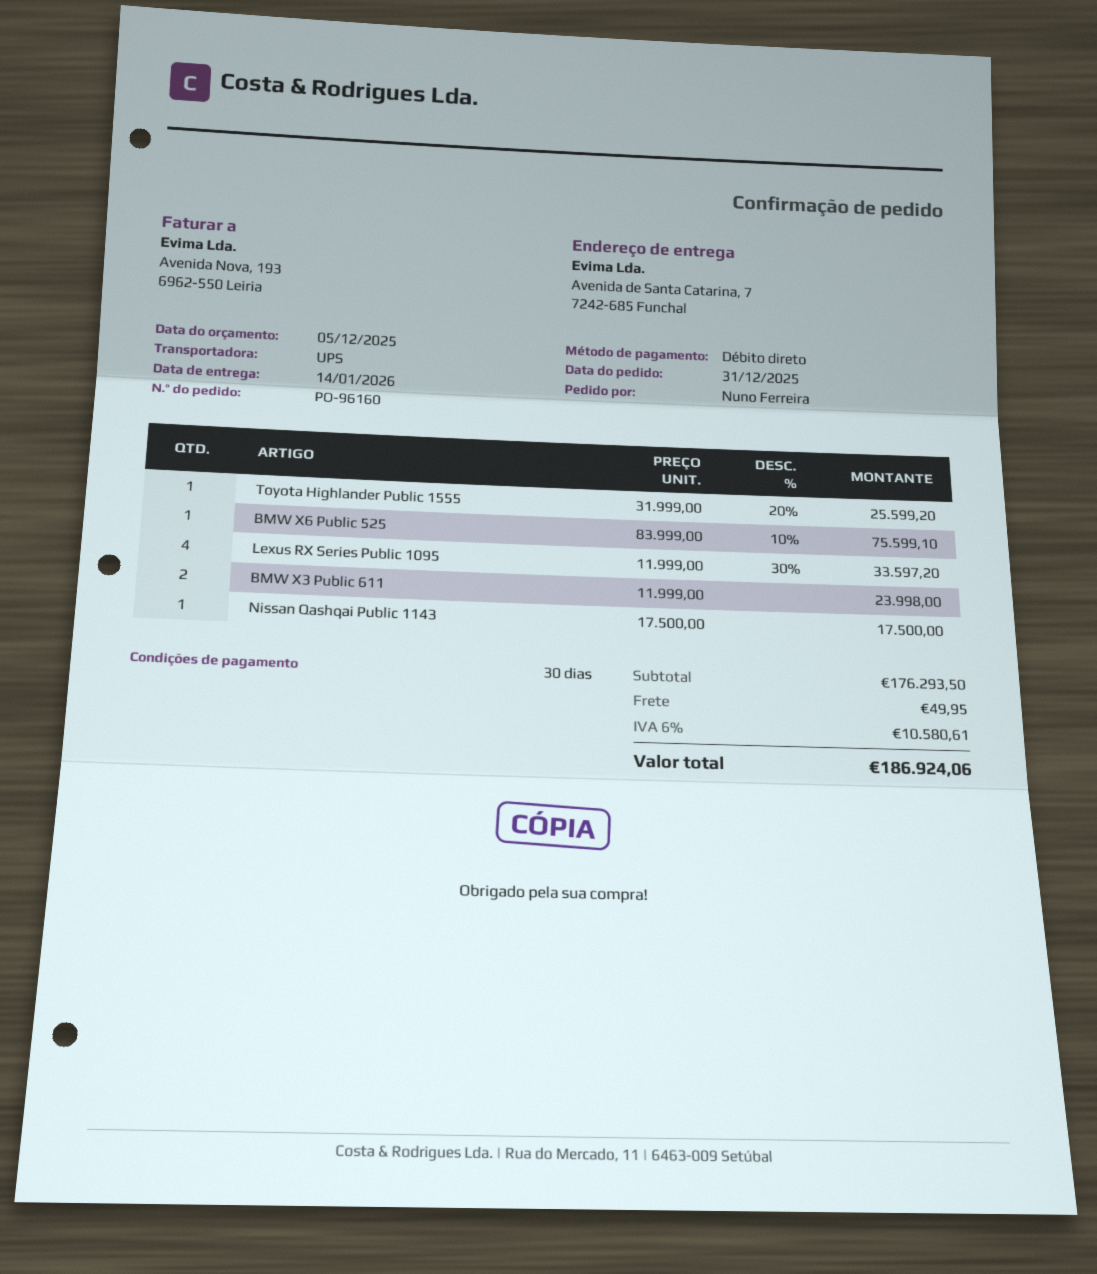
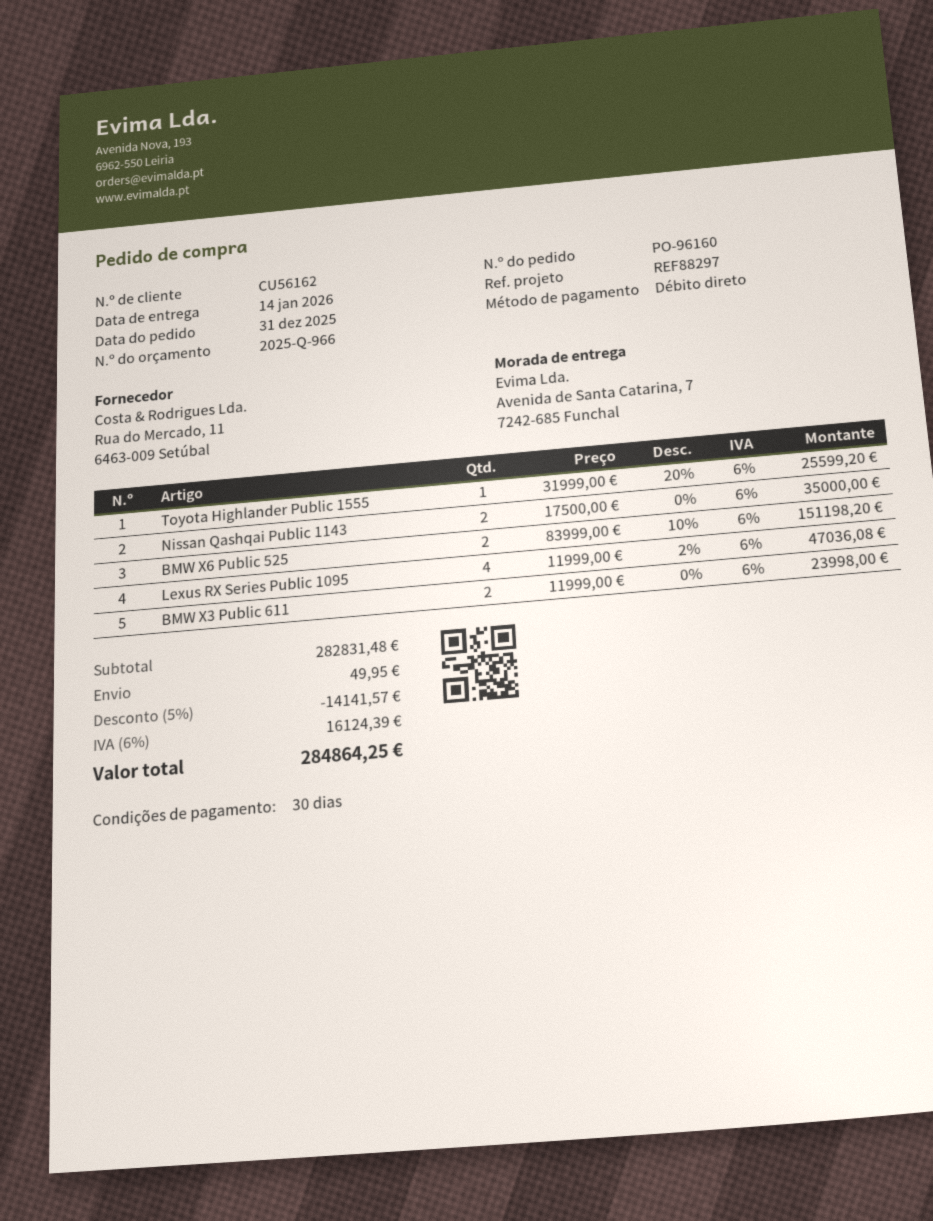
BMW X6 Public 525: 1 x 83999.00 - 10% = 75599.10 -> 2 x 83999.00 - 10% = 151198.20
Lexus RX Series Public 1095: 4 x 11999.00 - 30% = 33597.20 -> 4 x 11999.00 - 2% = 47036.08
Nissan Qashqai Public 1143: 1 x 17500.00 = 17500.00 -> 2 x 17500.00 = 35000.00
subtotal: 176293.50 -> 282831.48
discount: none -> 5% = 14141.57
tax: 6% = 10580.61 -> 6% = 16124.39
total: 186924.06 -> 284864.25

